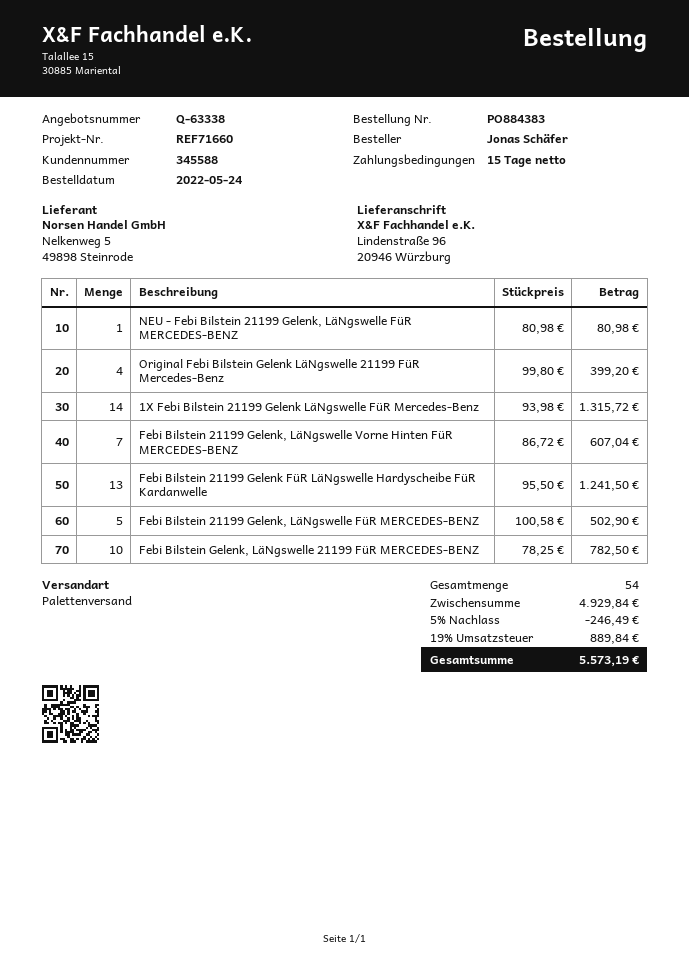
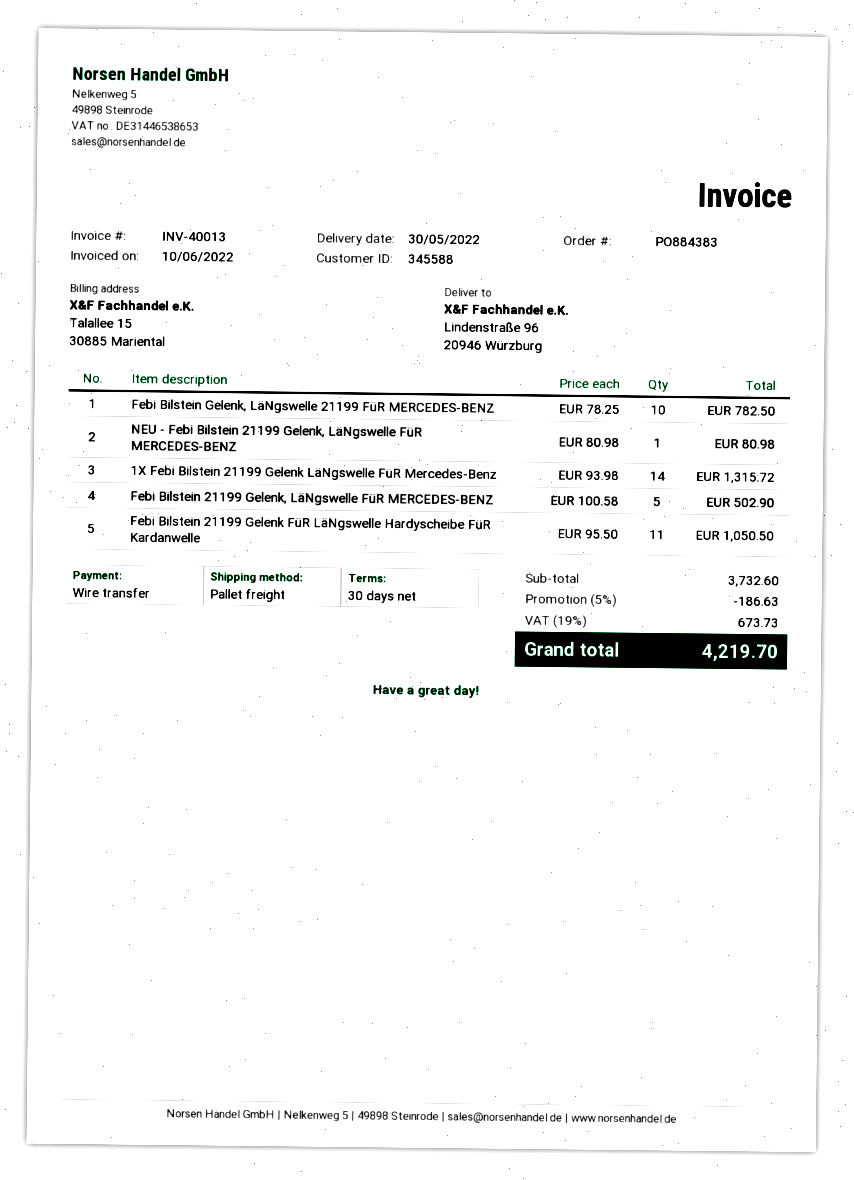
payment terms: 15 days -> 30 days
Original Febi Bilstein Gelenk LäNgswelle 21199 FüR Mercedes-Benz: 4 x 99.80 = 399.20 -> none
Febi Bilstein 21199 Gelenk, LäNgswelle Vorne Hinten FüR MERCEDES-BENZ: 7 x 86.72 = 607.04 -> none
Febi Bilstein 21199 Gelenk FüR LäNgswelle Hardyscheibe FüR Kardanwelle: 13 x 95.50 = 1241.50 -> 11 x 95.50 = 1050.50
subtotal: 4929.84 -> 3732.60
discount: 5% = 246.49 -> 5% = 186.63
tax: 19% = 889.84 -> 19% = 673.73
total: 5573.19 -> 4219.70

